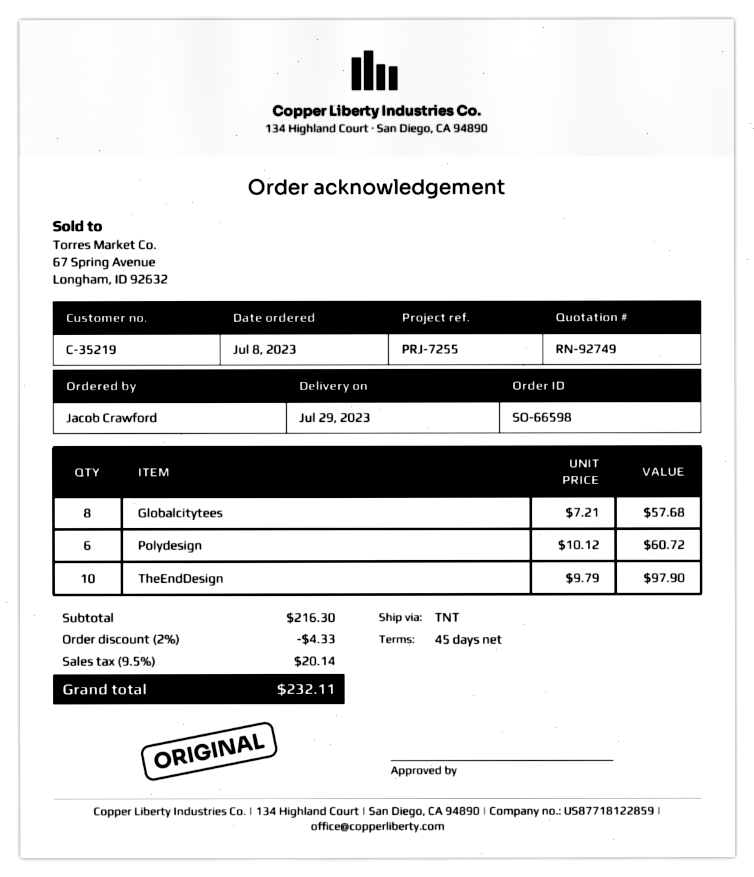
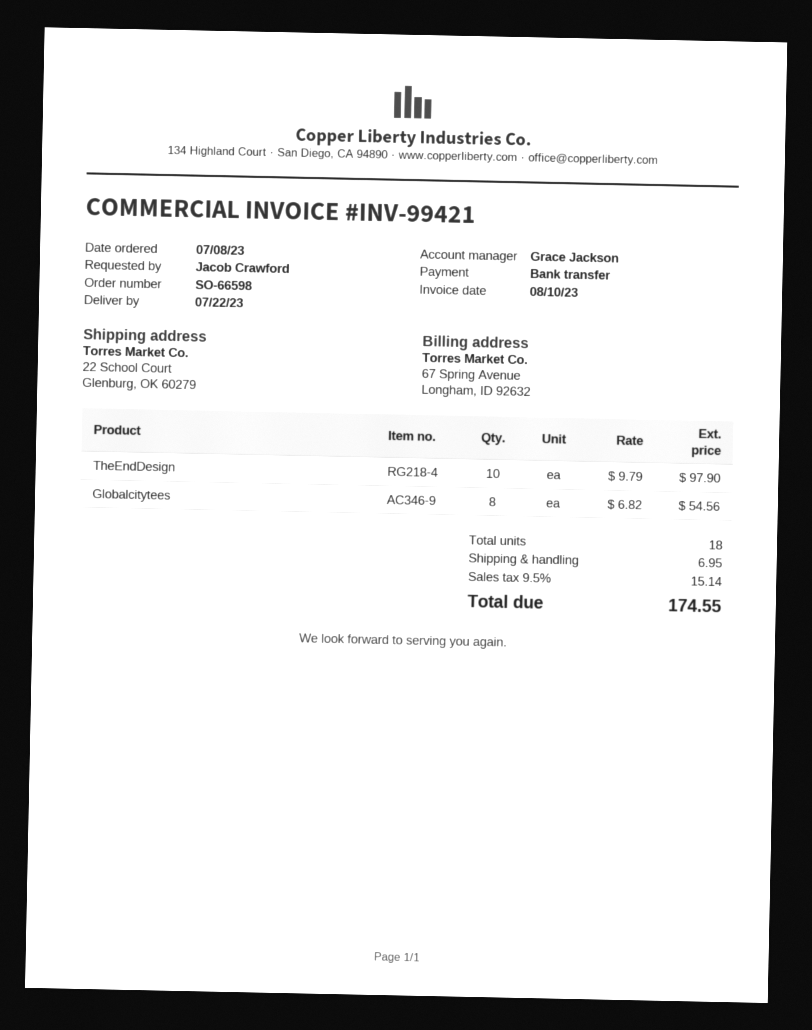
delivery date: 2023-07-29 -> 2023-07-22
Globalcitytees: 8 x 7.21 = 57.68 -> 8 x 6.82 = 54.56
Polydesign: 6 x 10.12 = 60.72 -> none
discount: 2% = 4.33 -> none
shipping: none -> 6.95
tax: 9.5% = 20.14 -> 9.5% = 15.14
total: 232.11 -> 174.55

